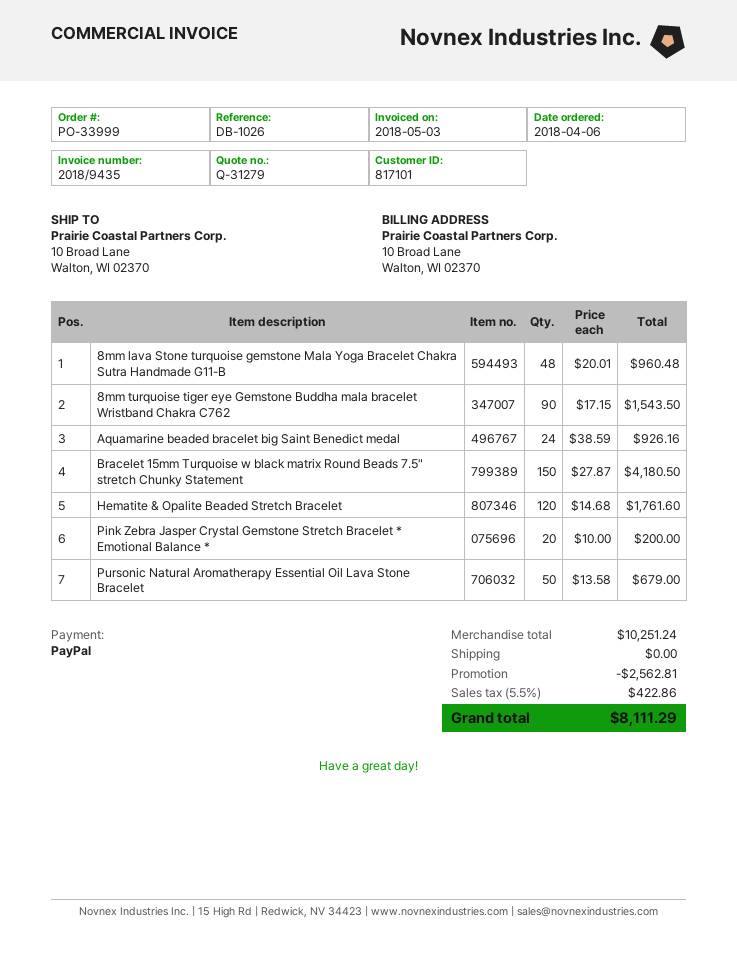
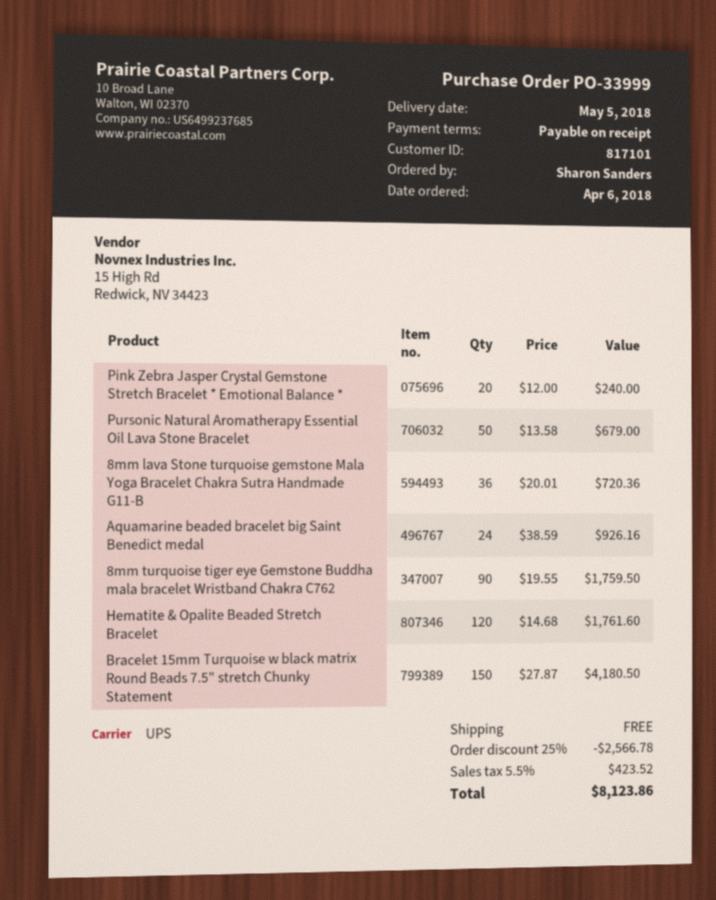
8mm lava Stone turquoise gemstone Mala Yoga Bracelet Chakra Sutra Handmade G11-B: 48 x 20.01 = 960.48 -> 36 x 20.01 = 720.36
8mm turquoise tiger eye Gemstone Buddha mala bracelet Wristband Chakra C762: 90 x 17.15 = 1543.50 -> 90 x 19.55 = 1759.50
Pink Zebra Jasper Crystal Gemstone Stretch Bracelet * Emotional Balance *: 20 x 10.00 = 200.00 -> 20 x 12.00 = 240.00
discount: 2562.81 -> 2566.78
tax: 5.5% = 422.86 -> 5.5% = 423.52
total: 8111.29 -> 8123.86

